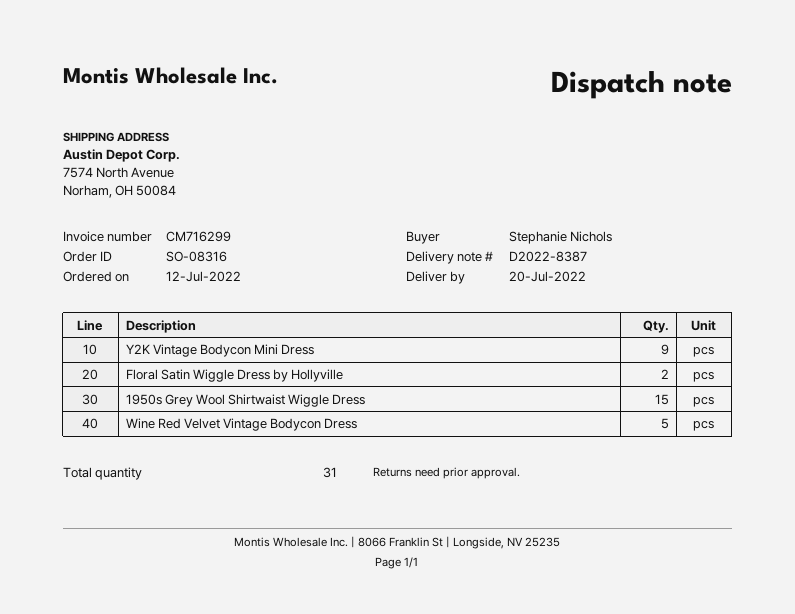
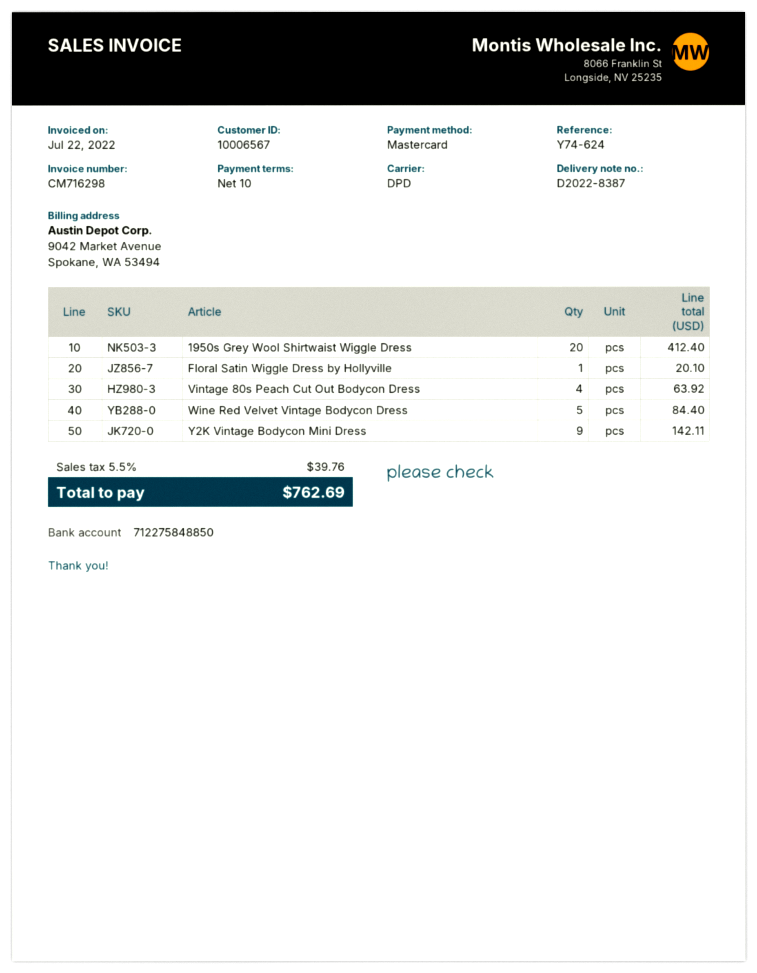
invoice number: CM716299 -> CM716298
Floral Satin Wiggle Dress by Hollyville: 2 -> 1
1950s Grey Wool Shirtwaist Wiggle Dress: 15 -> 20
Vintage 80s Peach Cut Out Bodycon Dress: none -> 4

